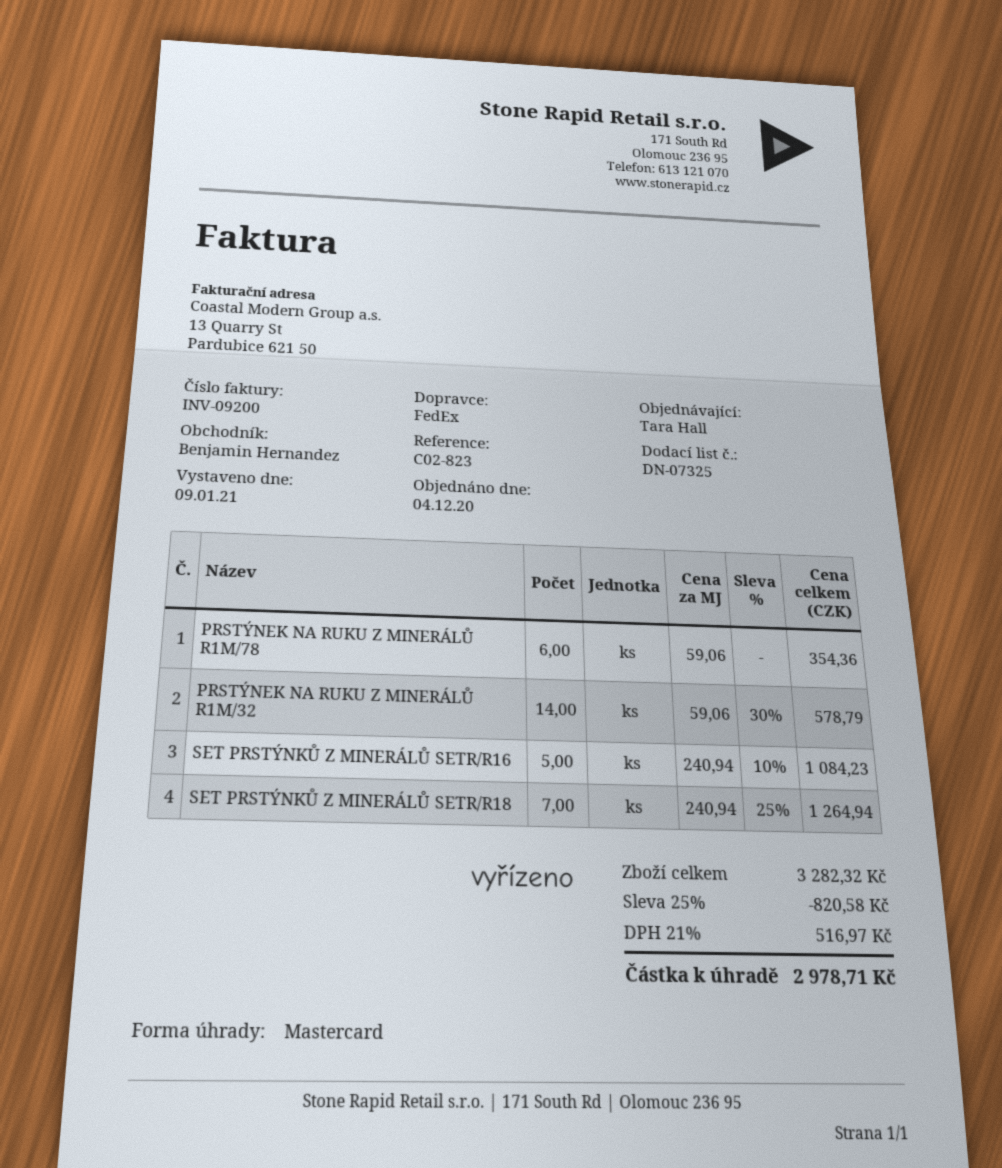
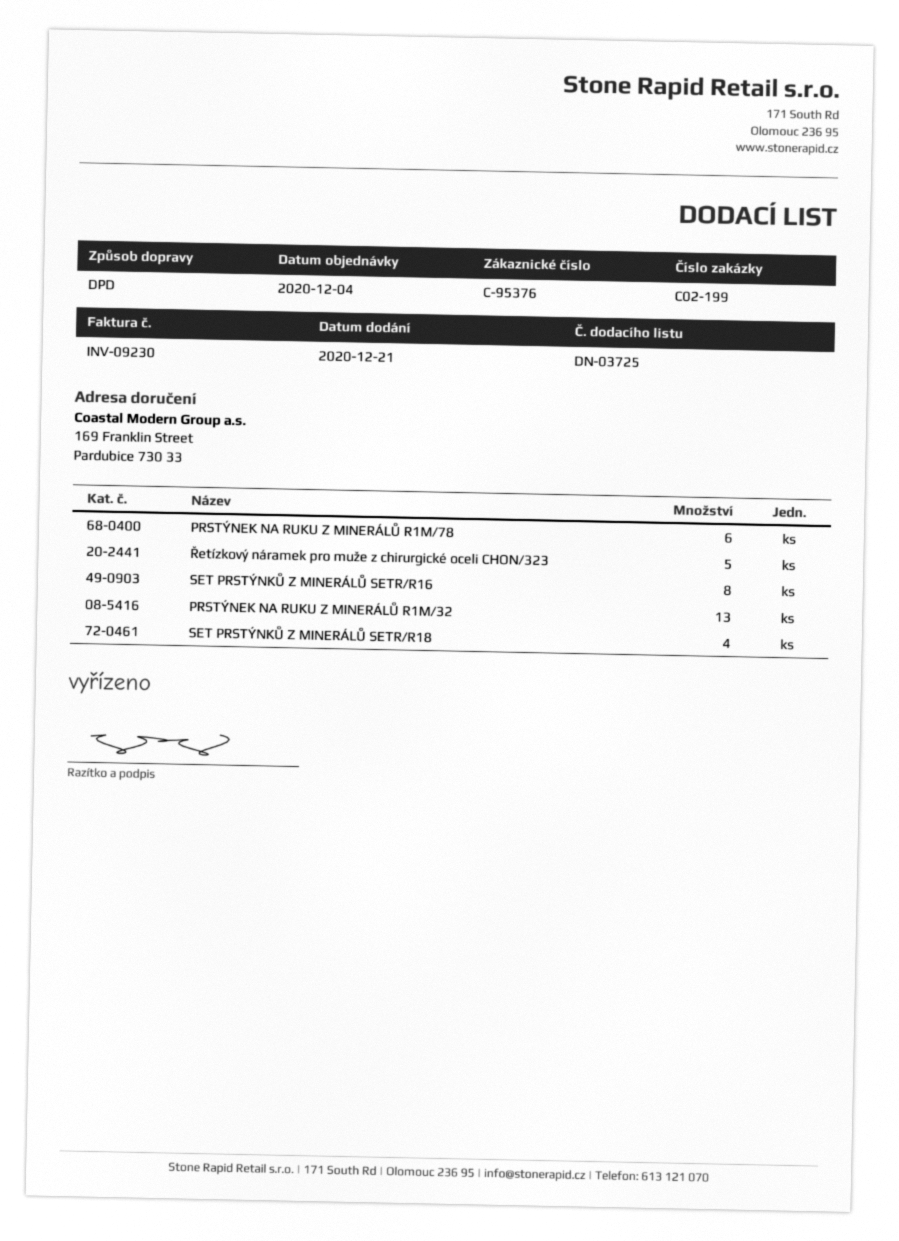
delivery note number: DN-07325 -> DN-03725
invoice number: INV-09200 -> INV-09230
reference: C02-823 -> C02-199
shipping method: FedEx -> DPD
PRSTÝNEK NA RUKU Z MINERÁLŮ R1M/32: 14 -> 13
SET PRSTÝNKŮ Z MINERÁLŮ SETR/R16: 5 -> 8
SET PRSTÝNKŮ Z MINERÁLŮ SETR/R18: 7 -> 4
Řetízkový náramek pro muže z chirurgické oceli CHON/323: none -> 5

